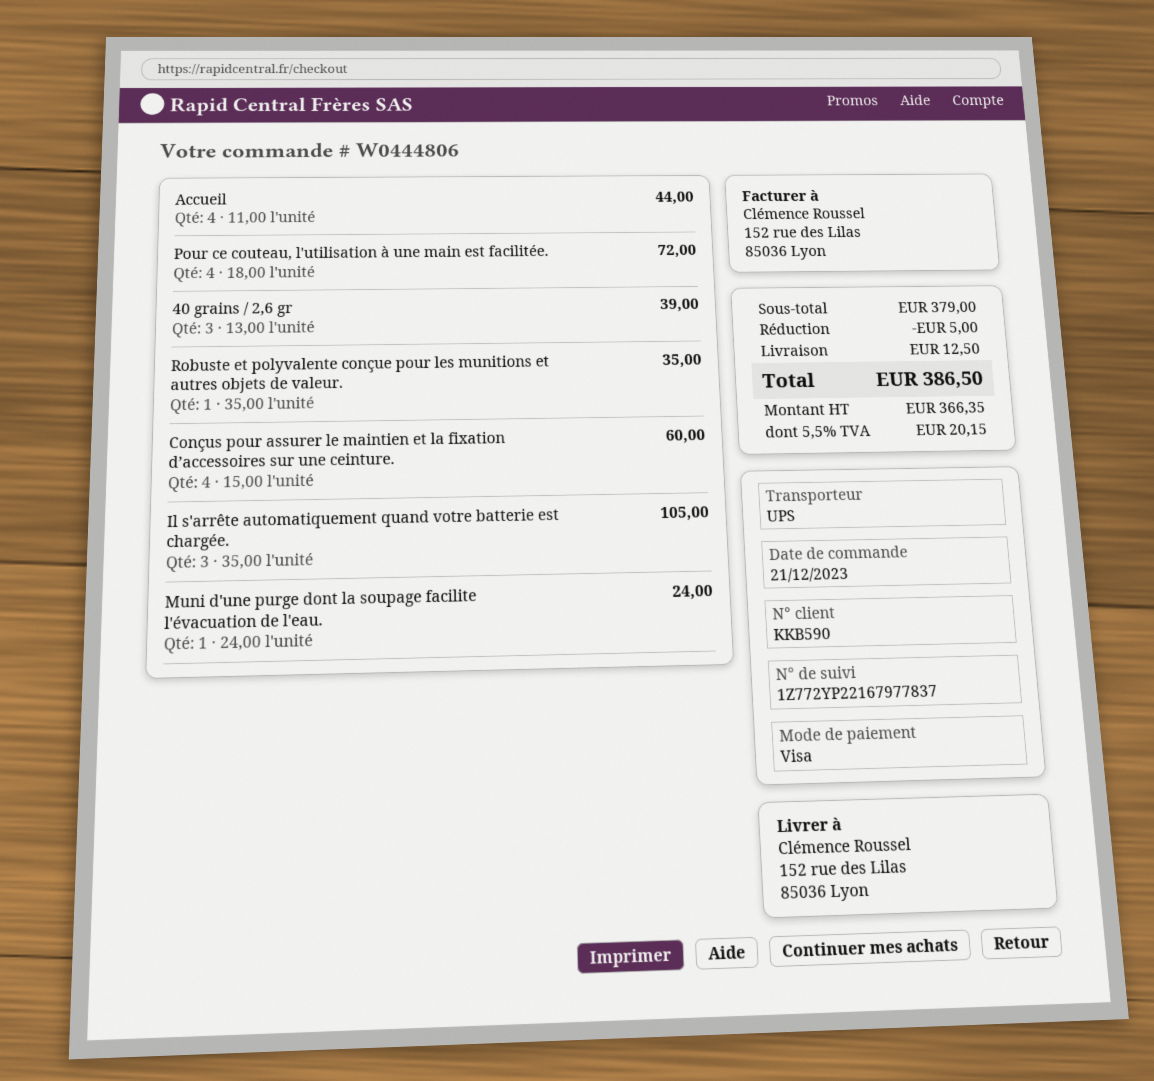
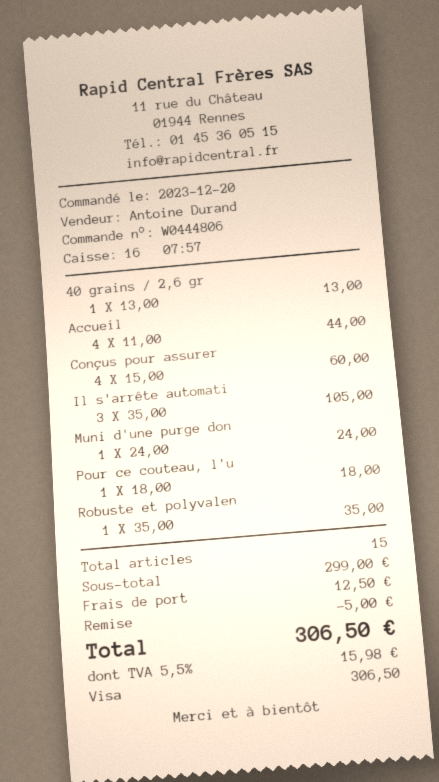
order date: 2023-12-21 -> 2023-12-20
Pour ce couteau, l'utilisation à une main est facilitée.: 4 x 18.00 = 72.00 -> 1 x 18.00 = 18.00
40 grains / 2,6 gr: 3 x 13.00 = 39.00 -> 1 x 13.00 = 13.00
subtotal: 379.00 -> 299.00
tax: 5.5% = 20.15 -> 5.5% = 15.98
total: 386.50 -> 306.50

